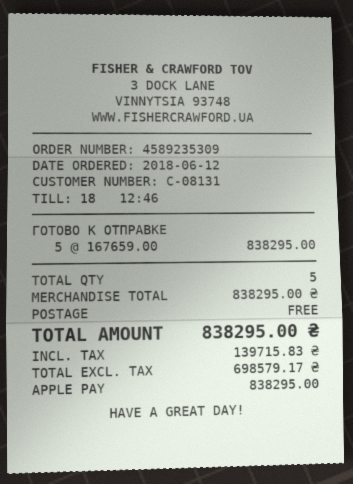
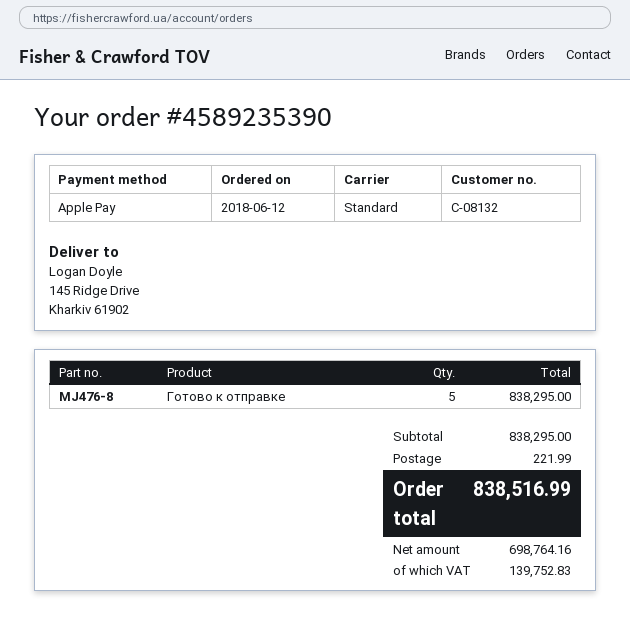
order number: 4589235309 -> 4589235390
customer number: C-08131 -> C-08132
shipping: 0.00 -> 221.99
net: 698579.17 -> 698764.16
tax: 139715.83 -> 139752.83
total: 838295.00 -> 838516.99

